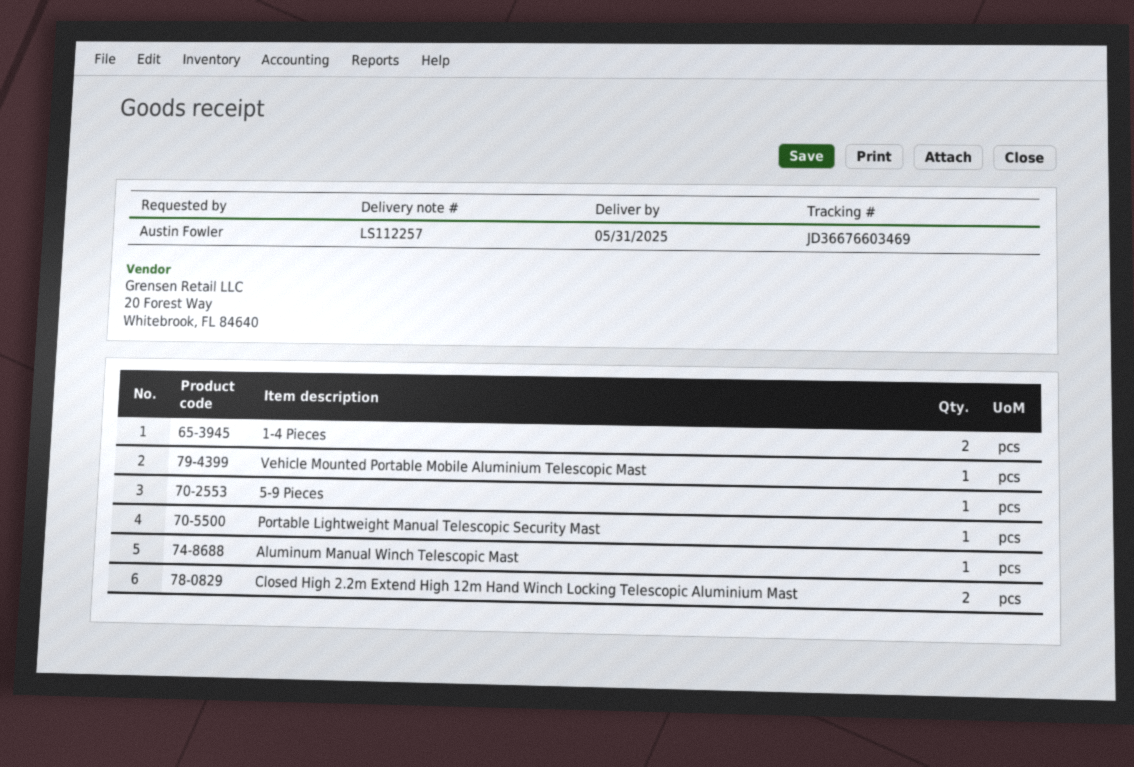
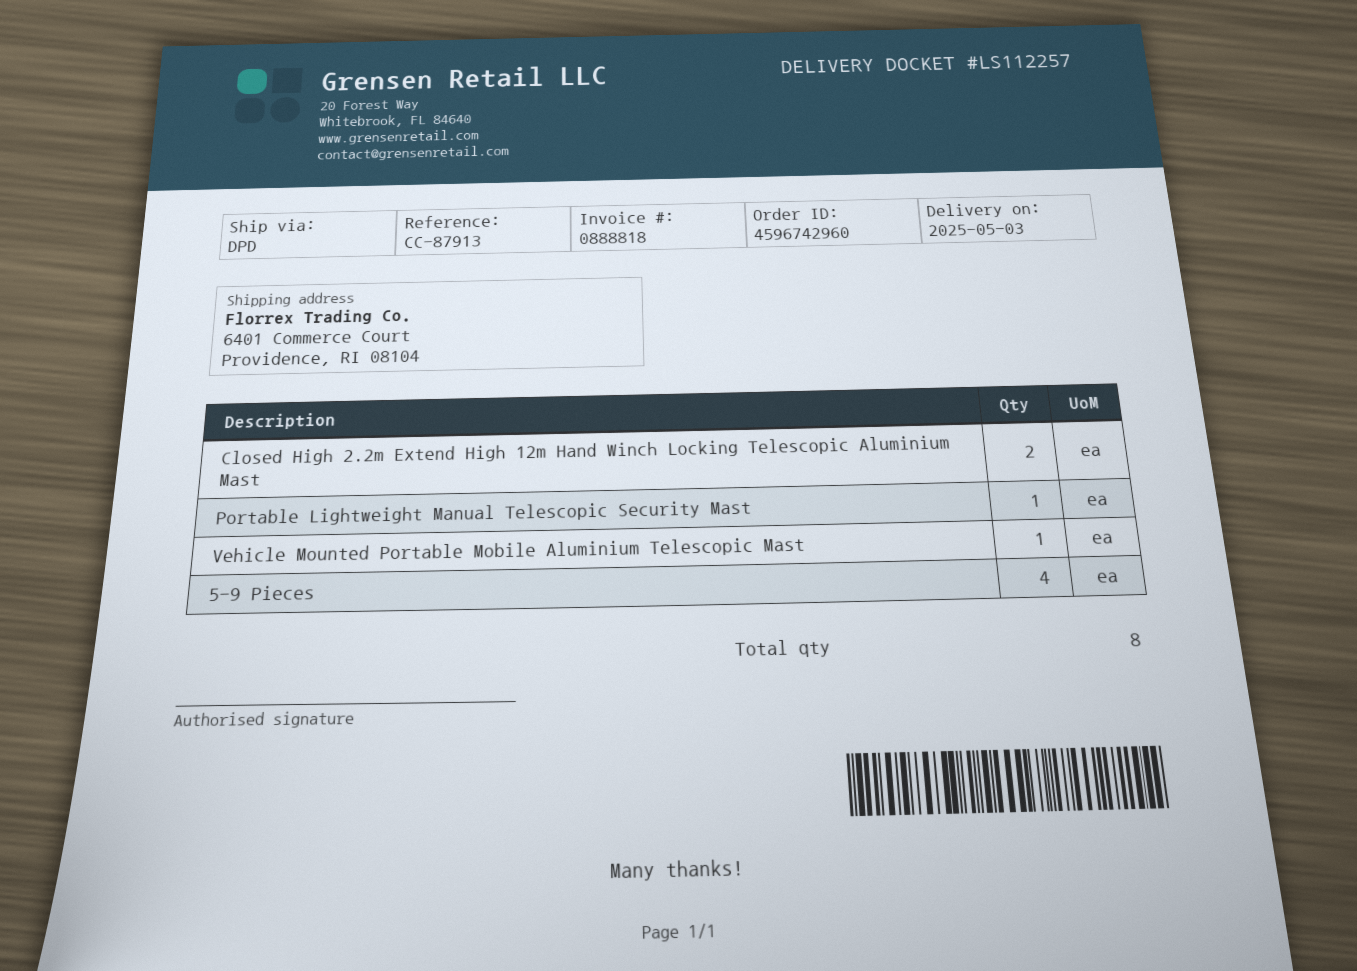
delivery date: 2025-05-31 -> 2025-05-03
1-4 Pieces: 2 -> none
5-9 Pieces: 1 -> 4
Aluminum Manual Winch Telescopic Mast: 1 -> none

